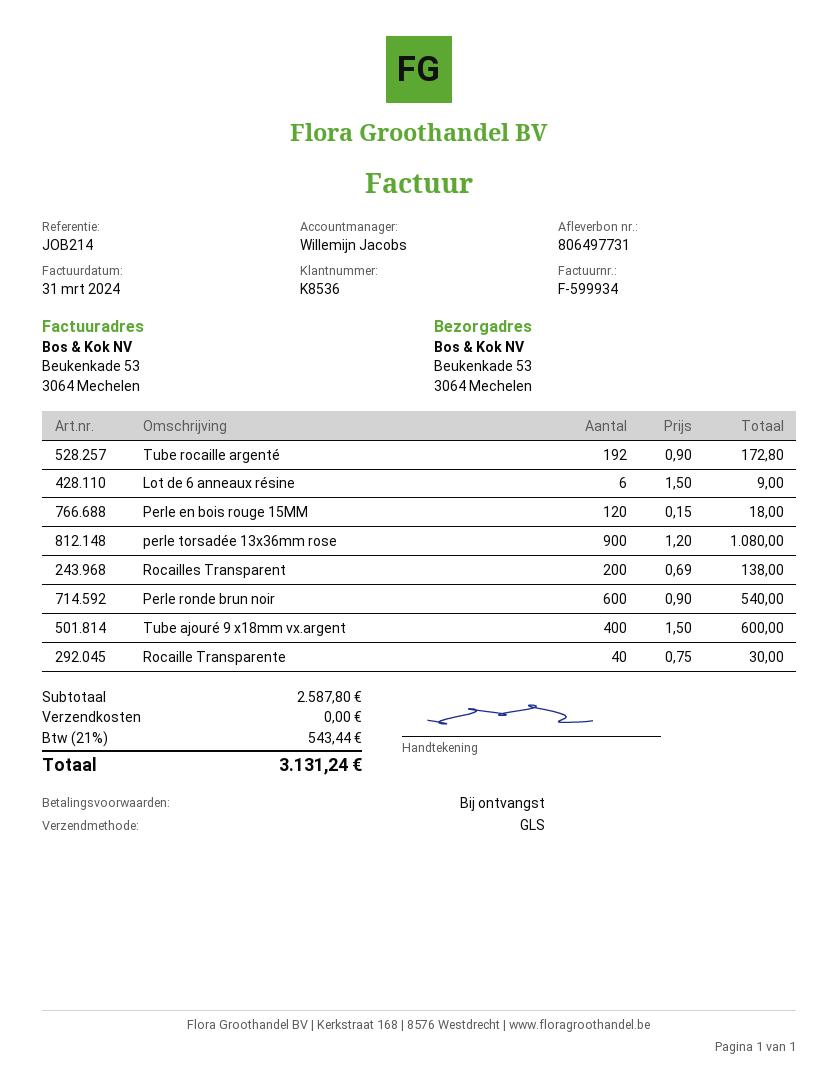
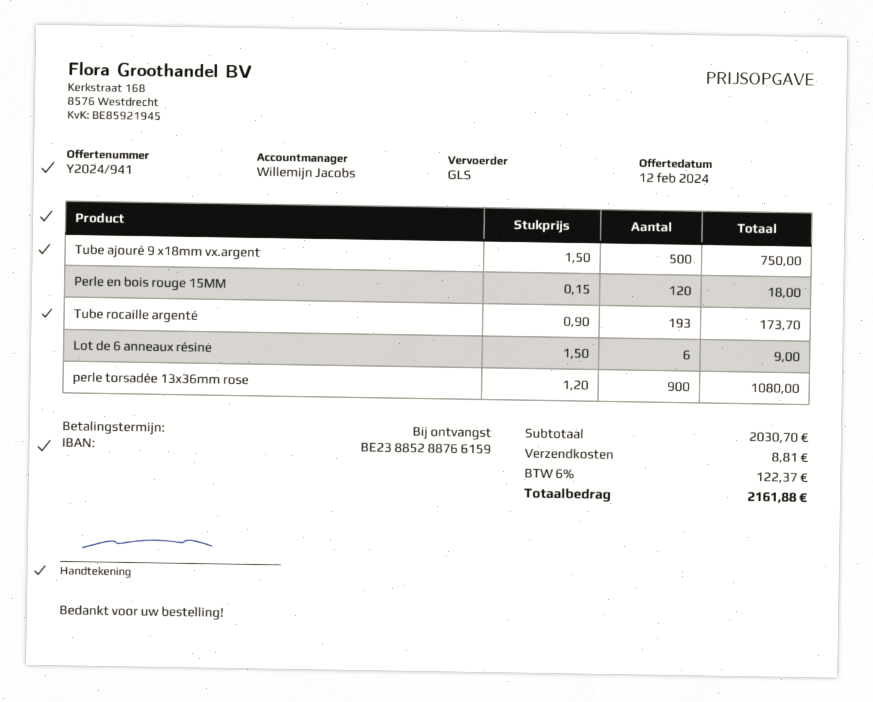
Tube rocaille argenté: 192 x 0.90 = 172.80 -> 193 x 0.90 = 173.70
Rocailles Transparent: 200 x 0.69 = 138.00 -> none
Perle ronde brun noir: 600 x 0.90 = 540.00 -> none
Tube ajouré 9 x18mm vx.argent: 400 x 1.50 = 600.00 -> 500 x 1.50 = 750.00
Rocaille Transparente: 40 x 0.75 = 30.00 -> none
subtotal: 2587.80 -> 2030.70
shipping: 0.00 -> 8.81
tax: 21% = 543.44 -> 6% = 122.37
total: 3131.24 -> 2161.88

